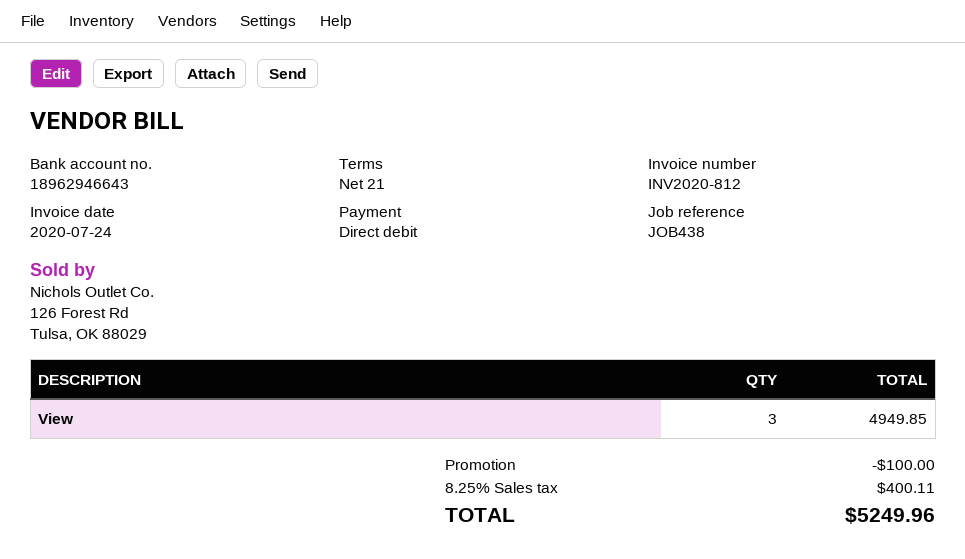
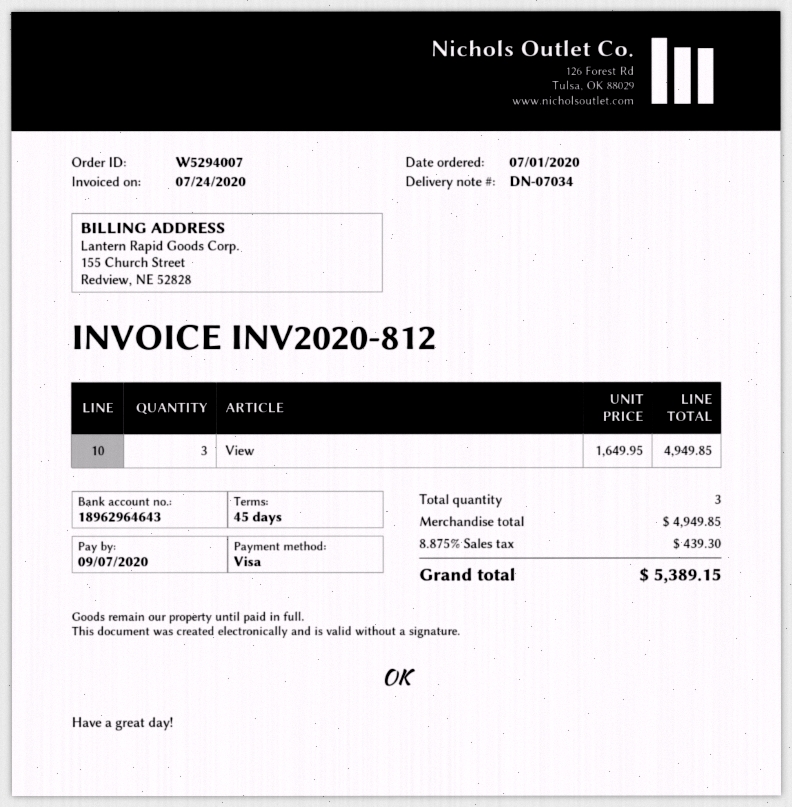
payment terms: 21 days -> 45 days
payment method: direct debit -> Visa
bank account: 18962946643 -> 18962964643
discount: 100.00 -> none
tax: 8.25% = 400.11 -> 8.875% = 439.30
total: 5249.96 -> 5389.15

